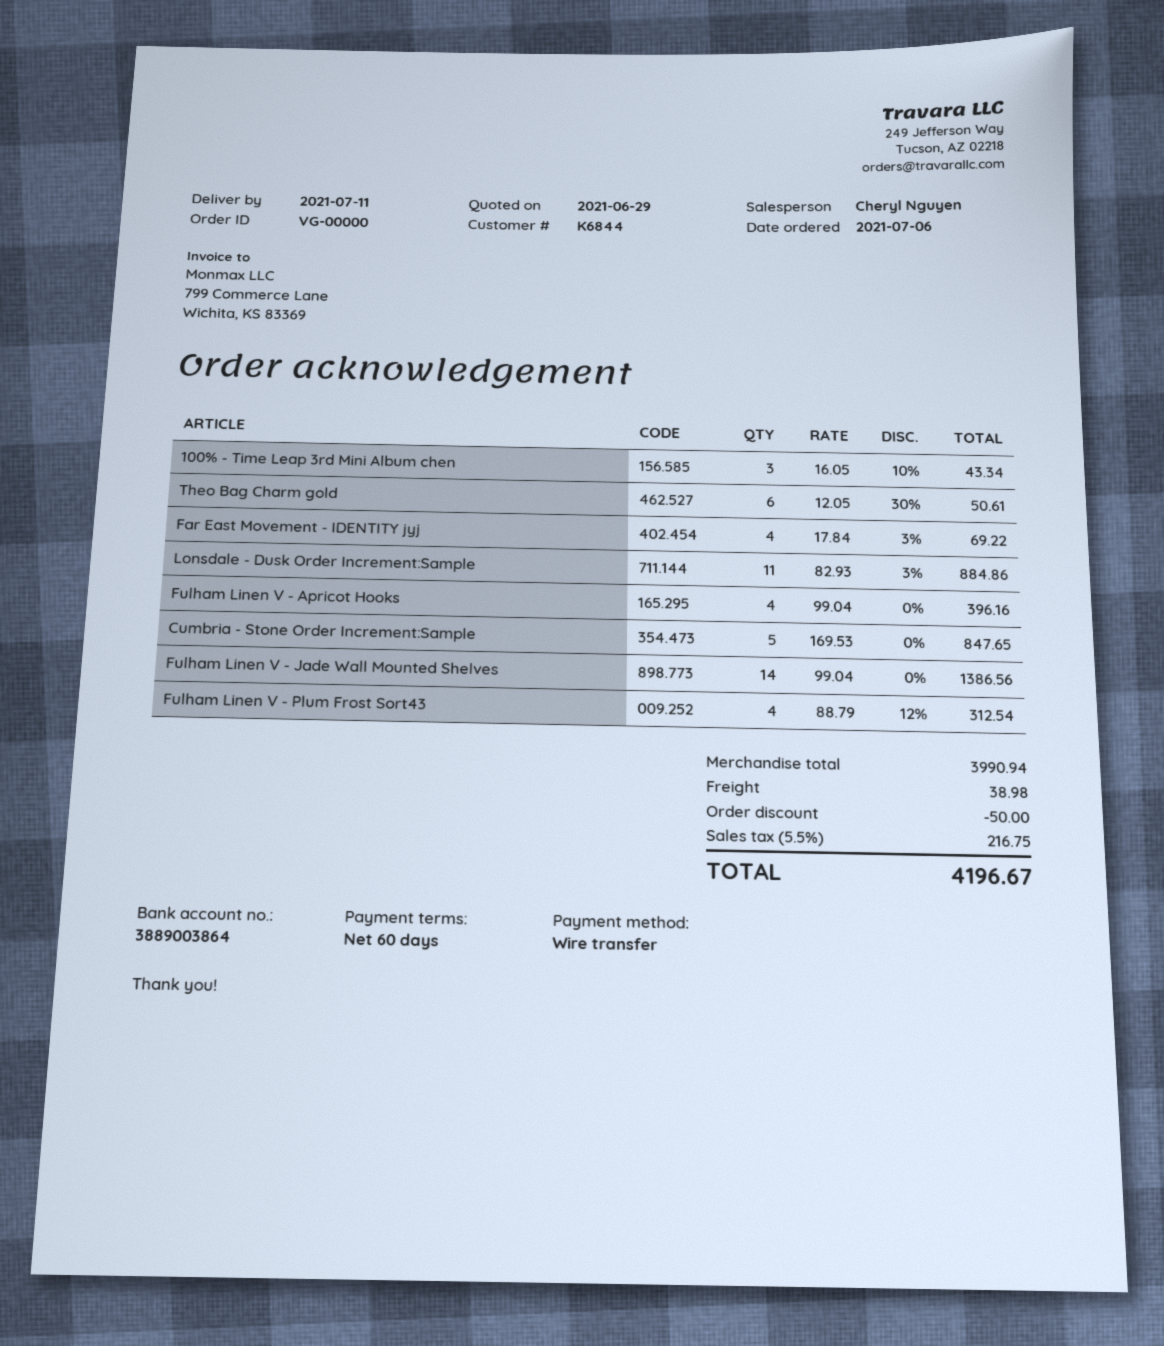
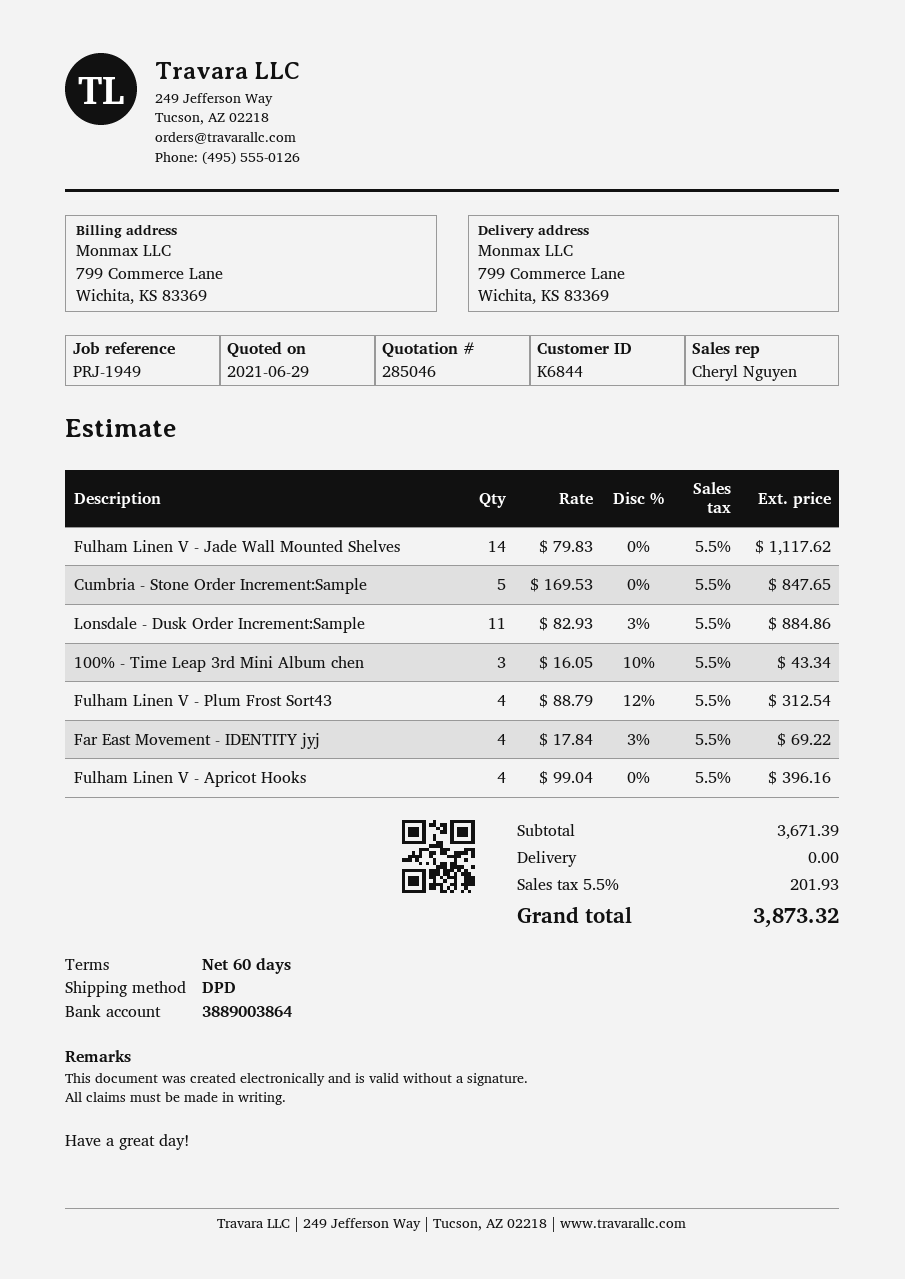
Theo Bag Charm gold: 6 x 12.05 - 30% = 50.61 -> none
Fulham Linen V - Jade Wall Mounted Shelves: 14 x 99.04 = 1386.56 -> 14 x 79.83 = 1117.62
subtotal: 3990.94 -> 3671.39
discount: 50.00 -> none
shipping: 38.98 -> 0.00
tax: 5.5% = 216.75 -> 5.5% = 201.93
total: 4196.67 -> 3873.32

